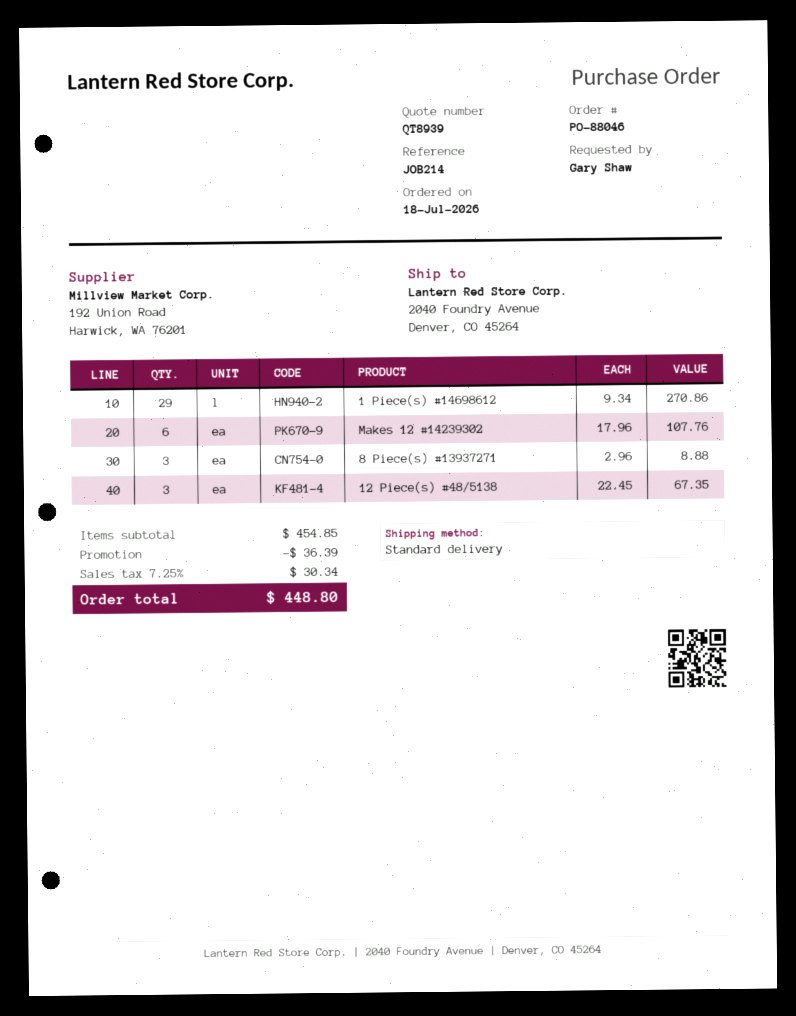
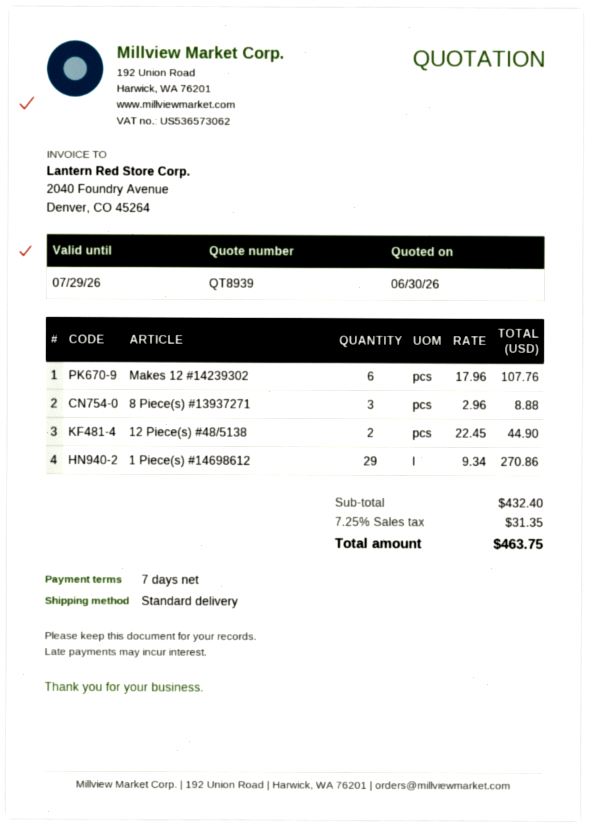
12 Piece(s) #48/5138: 3 x 22.45 = 67.35 -> 2 x 22.45 = 44.90
subtotal: 454.85 -> 432.40
discount: 36.39 -> none
tax: 7.25% = 30.34 -> 7.25% = 31.35
total: 448.80 -> 463.75

